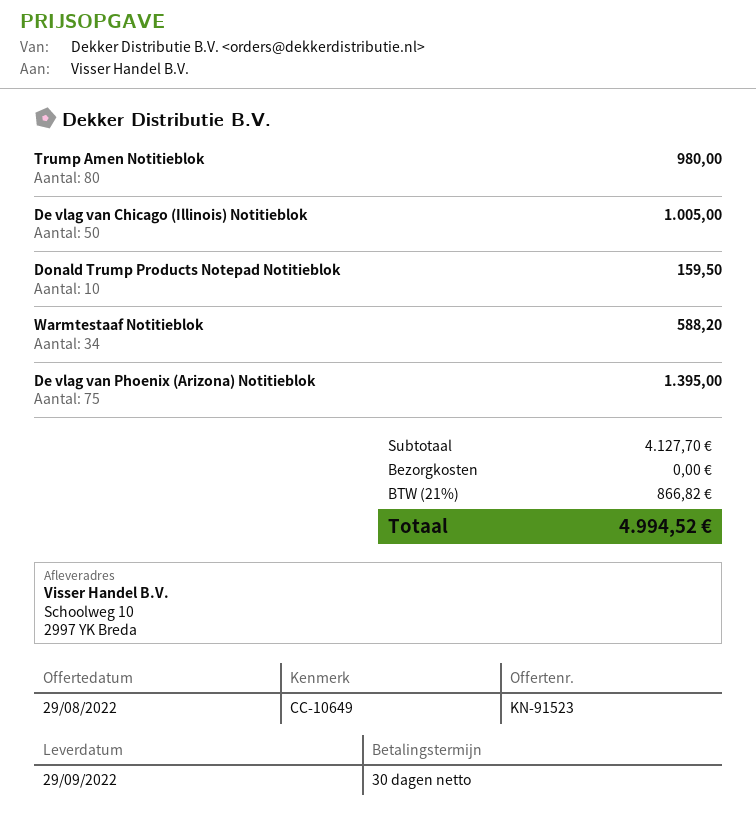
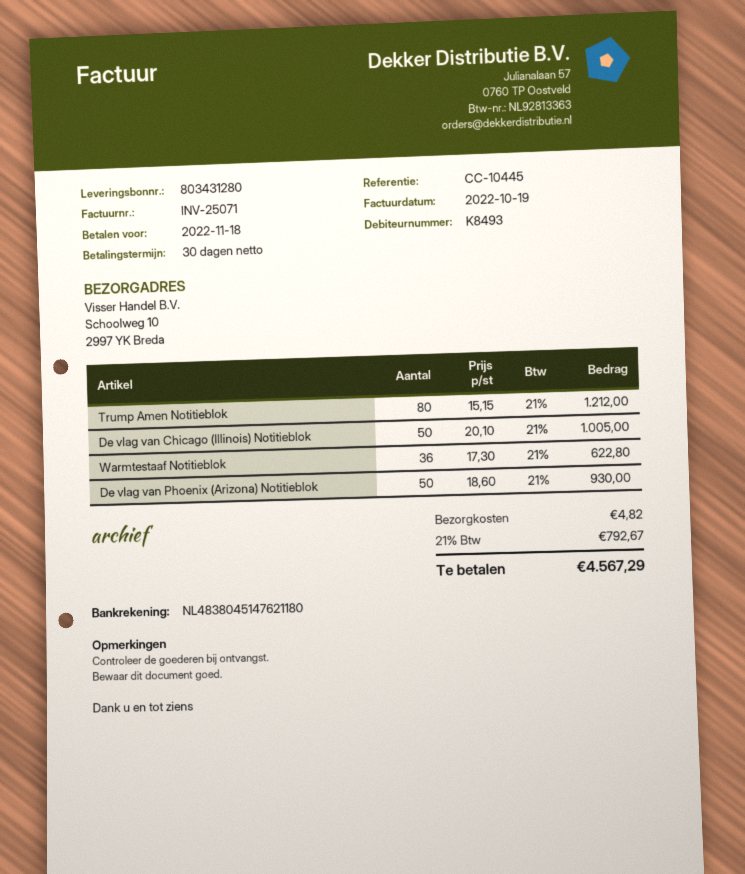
reference: CC-10649 -> CC-10445
Trump Amen Notitieblok: 80 for 980.00 -> 80 for 1212.00
Donald Trump Products Notepad Notitieblok: 10 for 159.50 -> none
Warmtestaaf Notitieblok: 34 for 588.20 -> 36 for 622.80
De vlag van Phoenix (Arizona) Notitieblok: 75 for 1395.00 -> 50 for 930.00
shipping: 0.00 -> 4.82
tax: 21% = 866.82 -> 21% = 792.67
total: 4994.52 -> 4567.29

